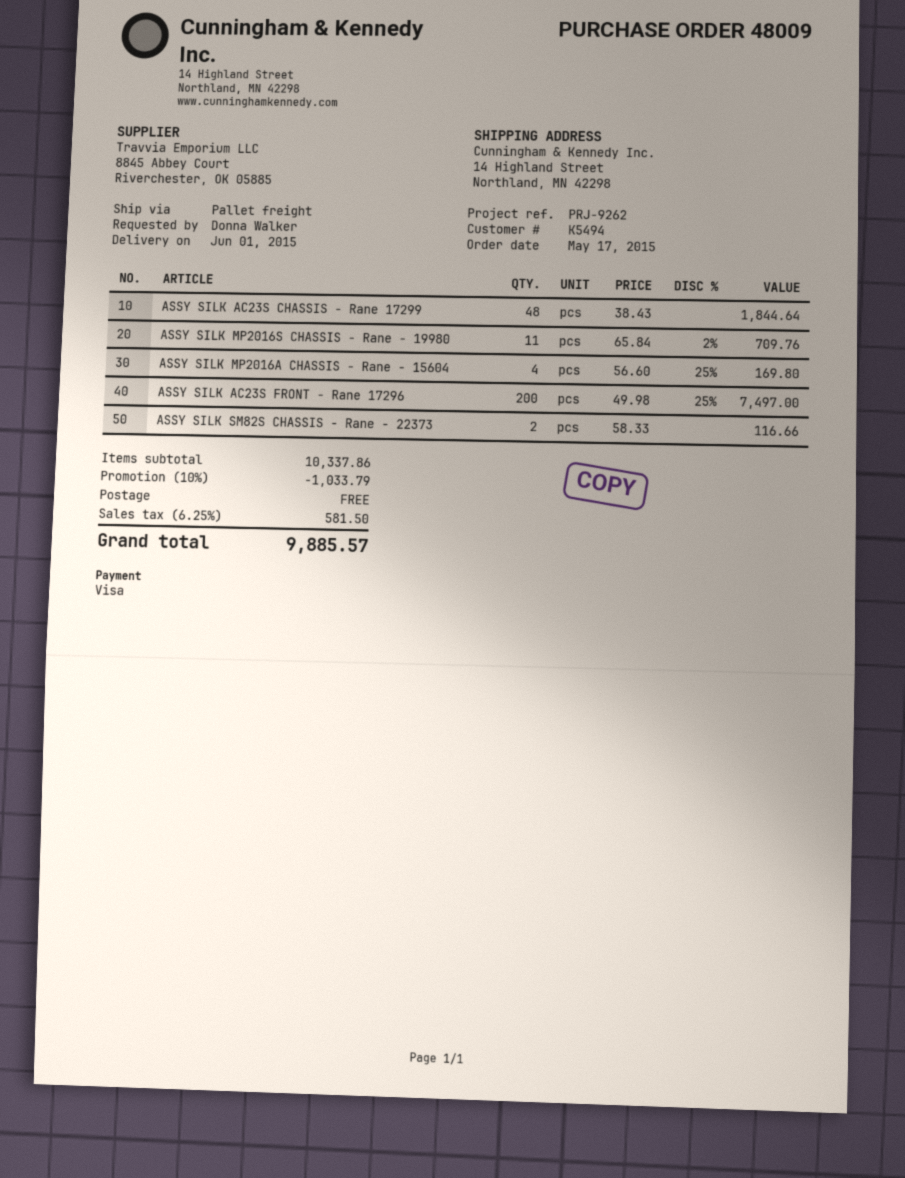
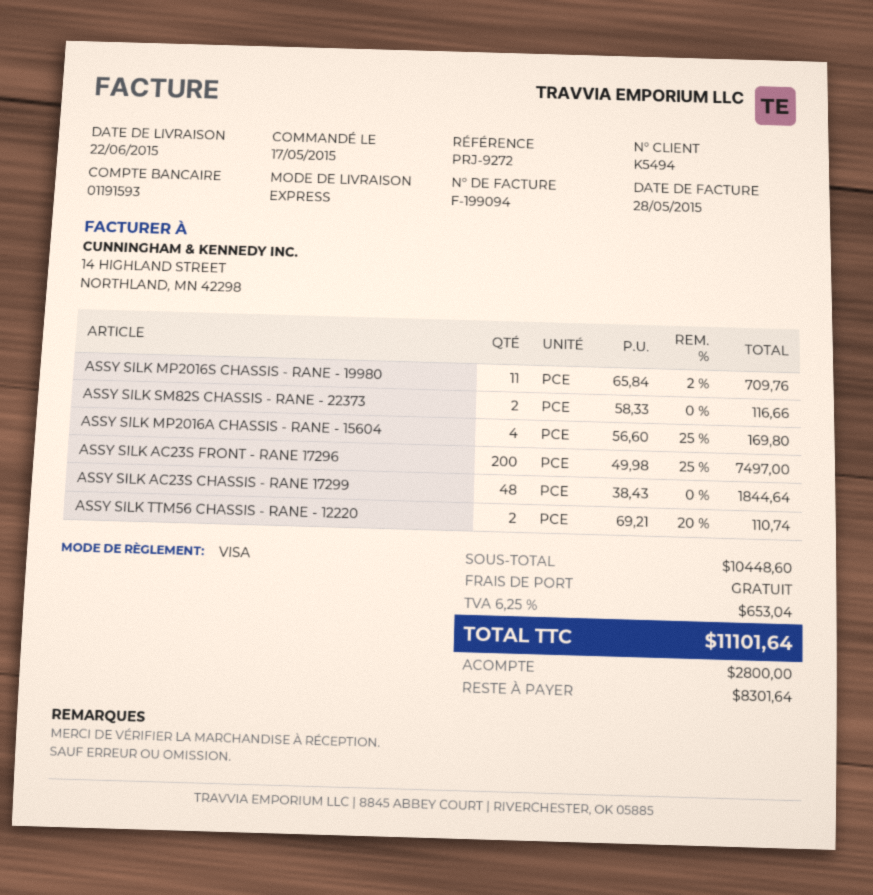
delivery date: 2015-06-01 -> 2015-06-22
reference: PRJ-9262 -> PRJ-9272
shipping method: pallet freight -> express
ASSY SILK TTM56 CHASSIS - RANE - 12220: none -> 2 x 69.21 - 20% = 110.74
subtotal: 10337.86 -> 10448.60
discount: 10% = 1033.79 -> none
tax: 6.25% = 581.50 -> 6.25% = 653.04
total: 9885.57 -> 11101.64

